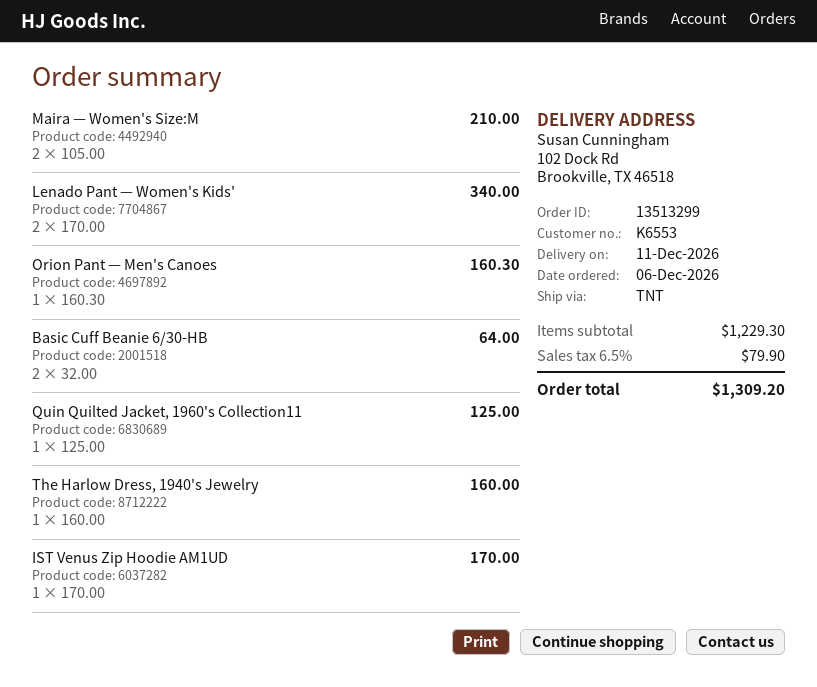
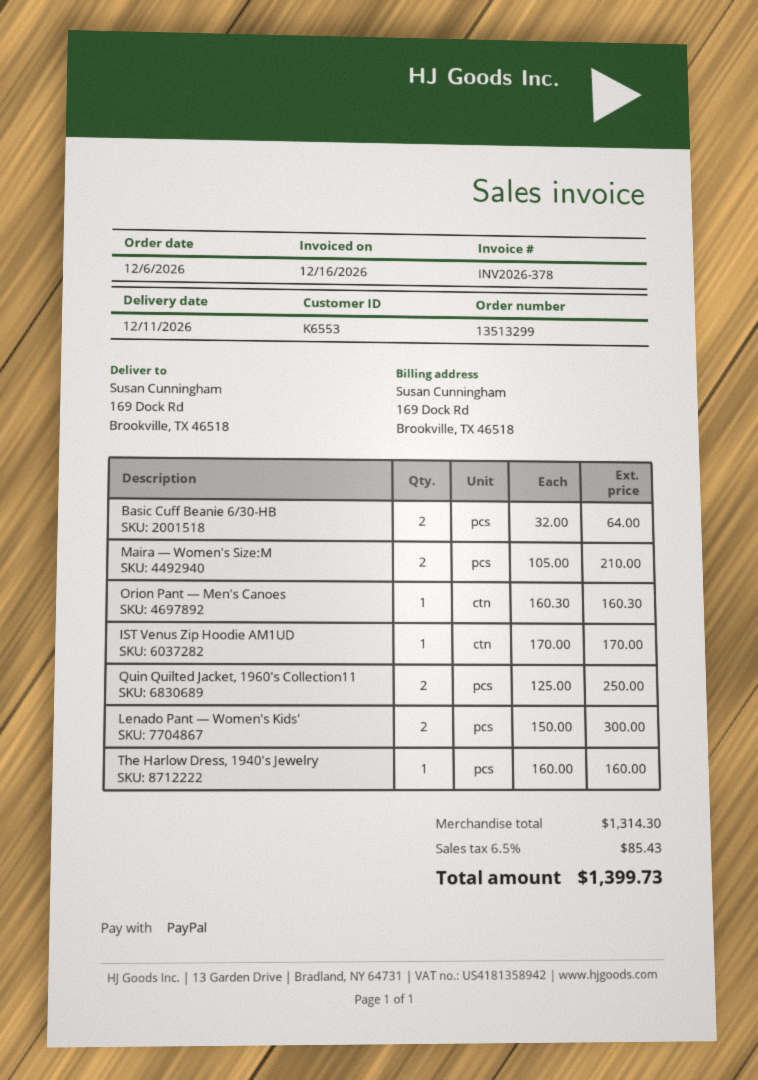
ship to: 102 Dock Rd, Brookville, TX 46518 -> 169 Dock Rd, Brookville, TX 46518
Lenado Pant — Women's Kids': 2 x 170.00 = 340.00 -> 2 x 150.00 = 300.00
Quin Quilted Jacket, 1960's Collection11: 1 x 125.00 = 125.00 -> 2 x 125.00 = 250.00
subtotal: 1229.30 -> 1314.30
tax: 6.5% = 79.90 -> 6.5% = 85.43
total: 1309.20 -> 1399.73

